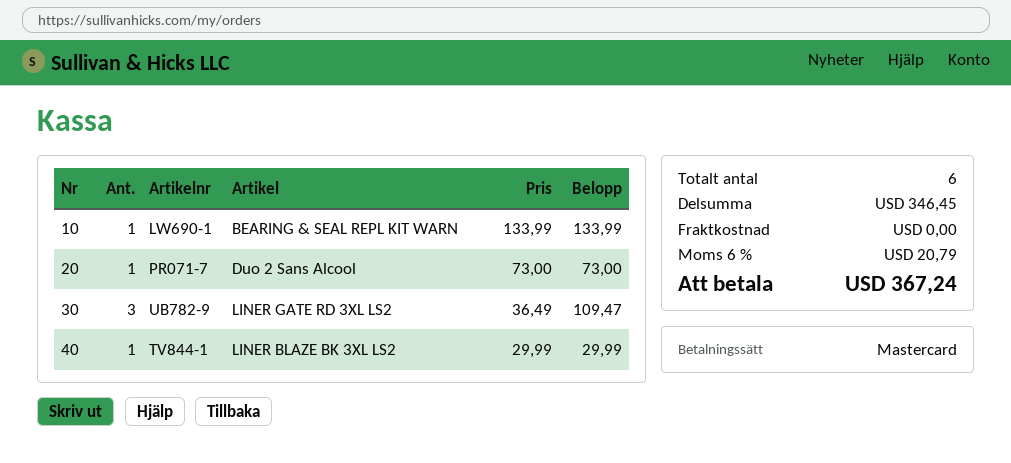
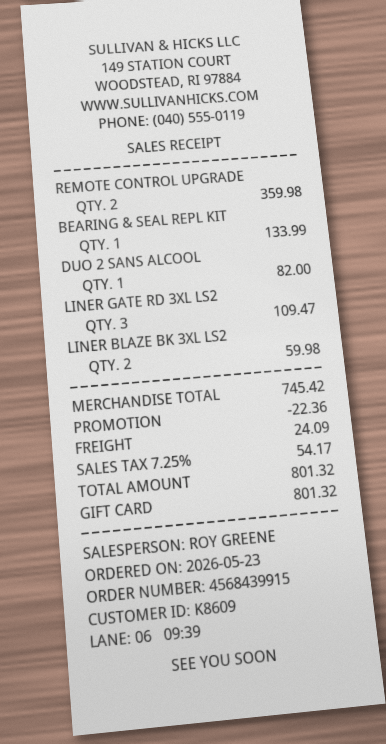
payment method: Mastercard -> gift card
Duo 2 Sans Alcool: 1 for 73.00 -> 1 for 82.00
LINER BLAZE BK 3XL LS2: 1 for 29.99 -> 2 for 59.98
REMOTE CONTROL UPGRADE: none -> 2 for 359.98
subtotal: 346.45 -> 745.42
discount: none -> 22.36
shipping: 0.00 -> 24.09
tax: 6% = 20.79 -> 7.25% = 54.17
total: 367.24 -> 801.32

